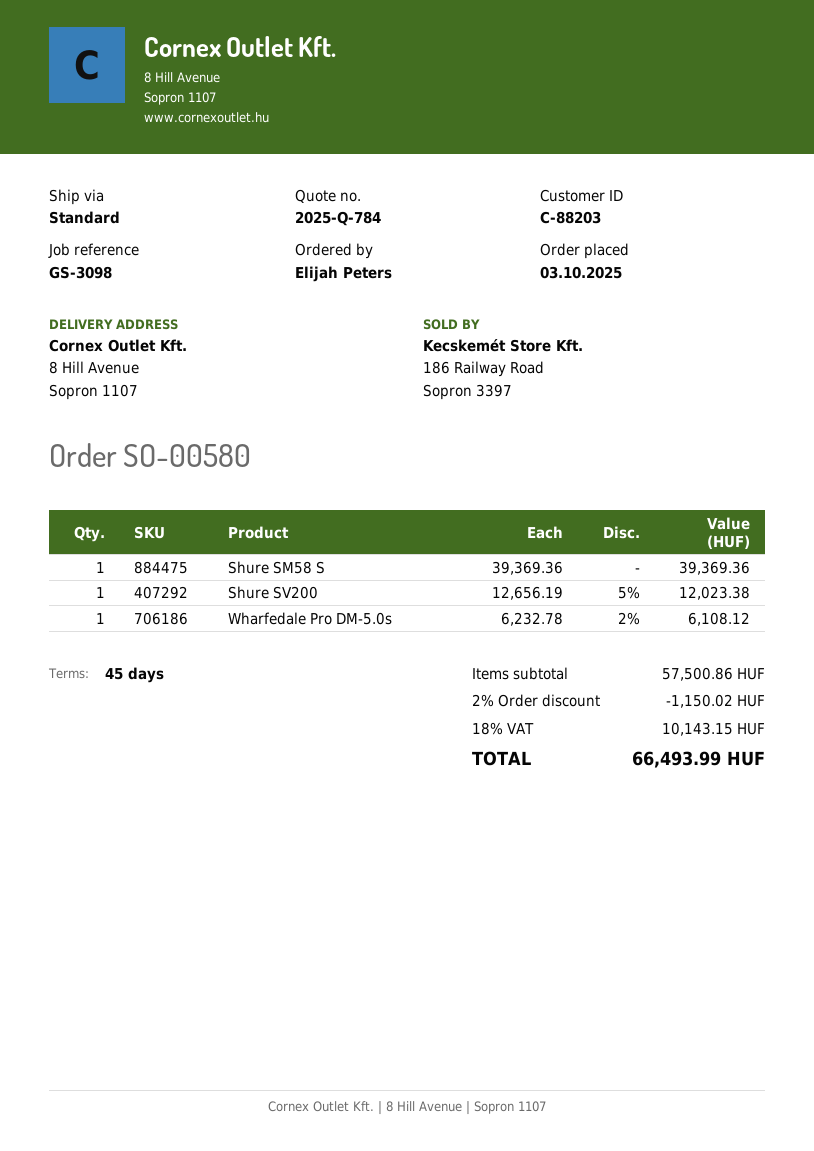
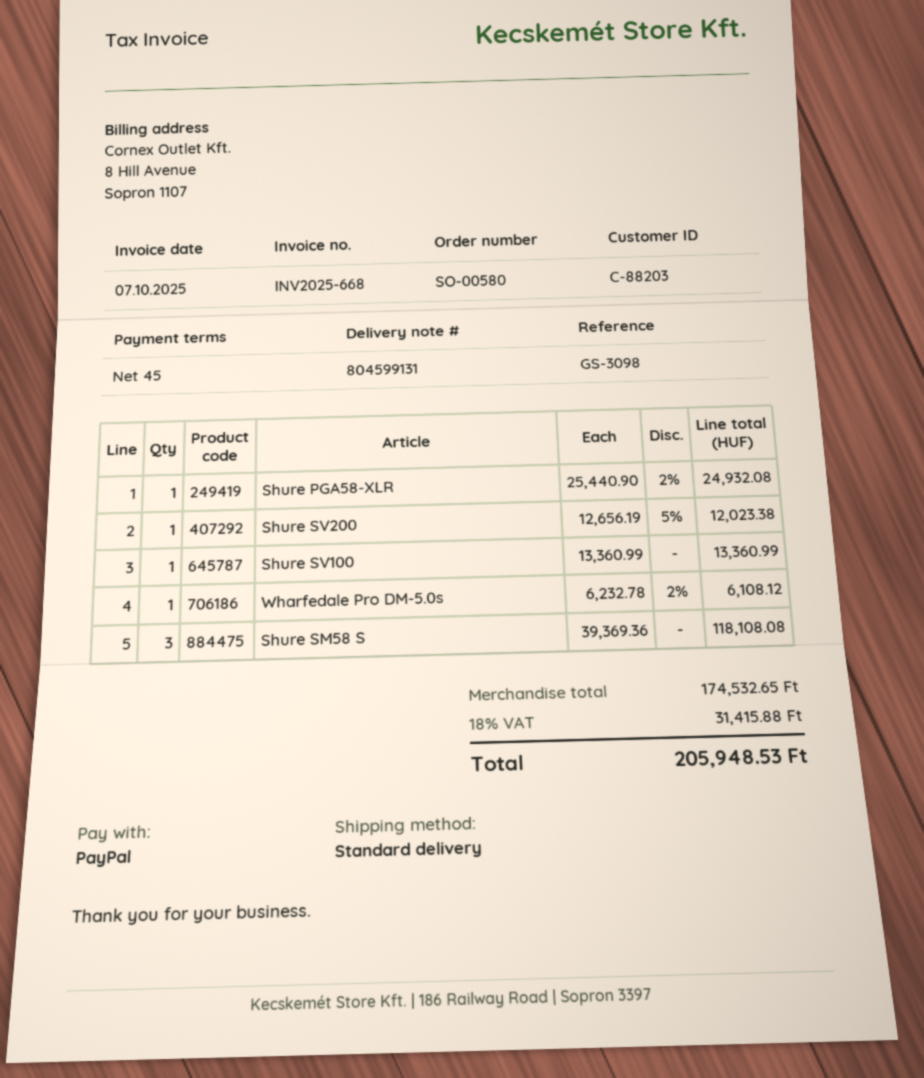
Shure SM58 S: 1 x 39369.36 = 39369.36 -> 3 x 39369.36 = 118108.08
Shure PGA58-XLR: none -> 1 x 25440.90 - 2% = 24932.08
Shure SV100: none -> 1 x 13360.99 = 13360.99
subtotal: 57500.86 -> 174532.65
discount: 2% = 1150.02 -> none
tax: 18% = 10143.15 -> 18% = 31415.88
total: 66493.99 -> 205948.53

